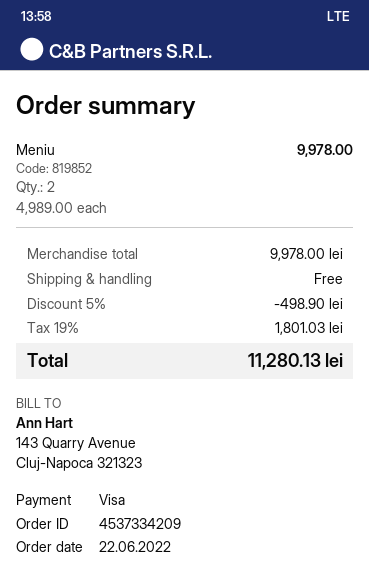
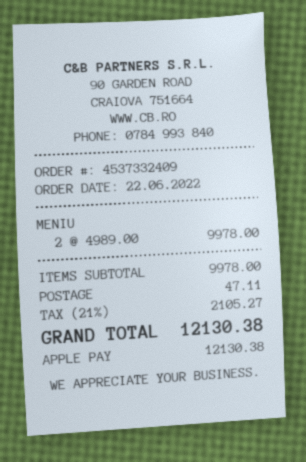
order number: 4537334209 -> 4537332409
payment method: Visa -> Apple Pay
discount: 5% = 498.90 -> none
shipping: 0.00 -> 47.11
tax: 19% = 1801.03 -> 21% = 2105.27
total: 11280.13 -> 12130.38

